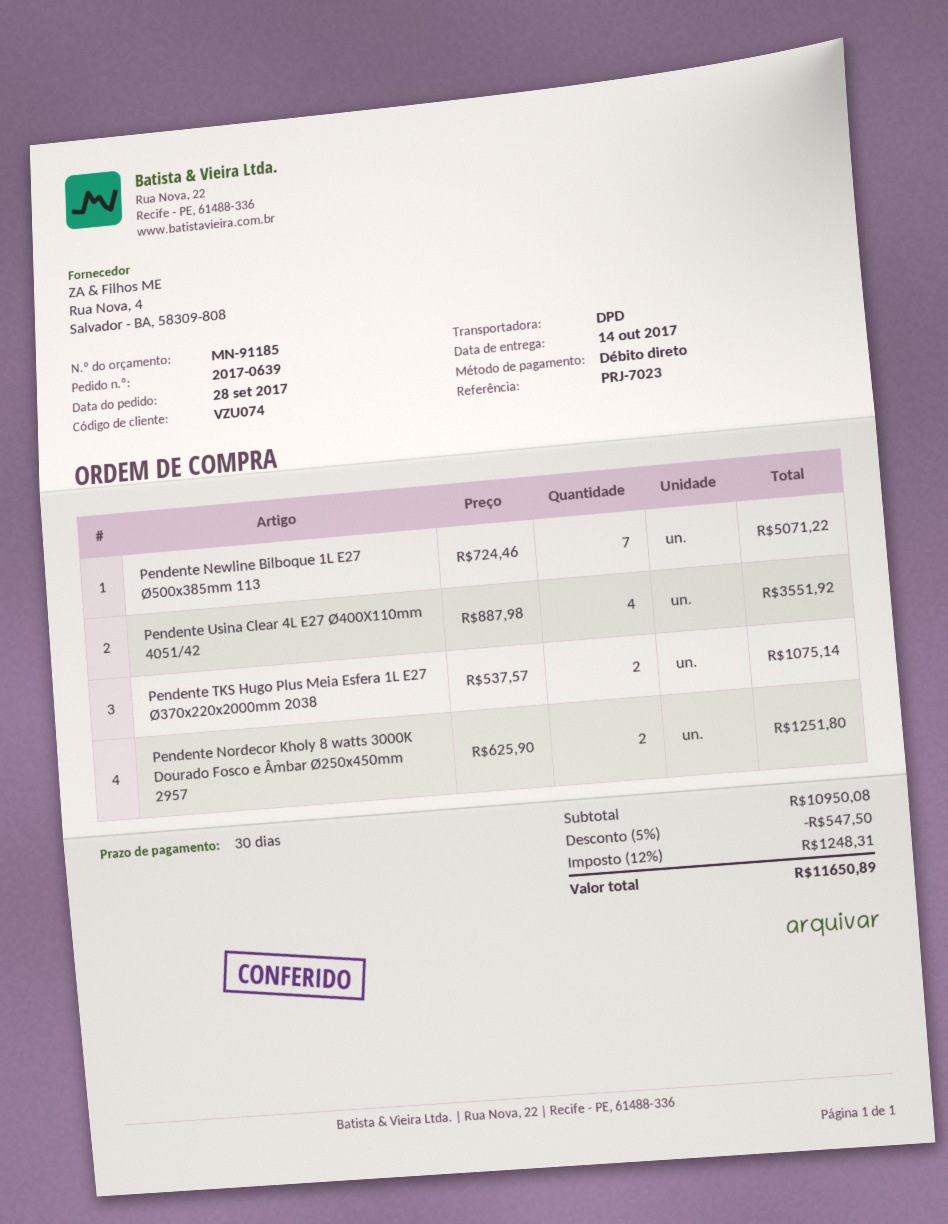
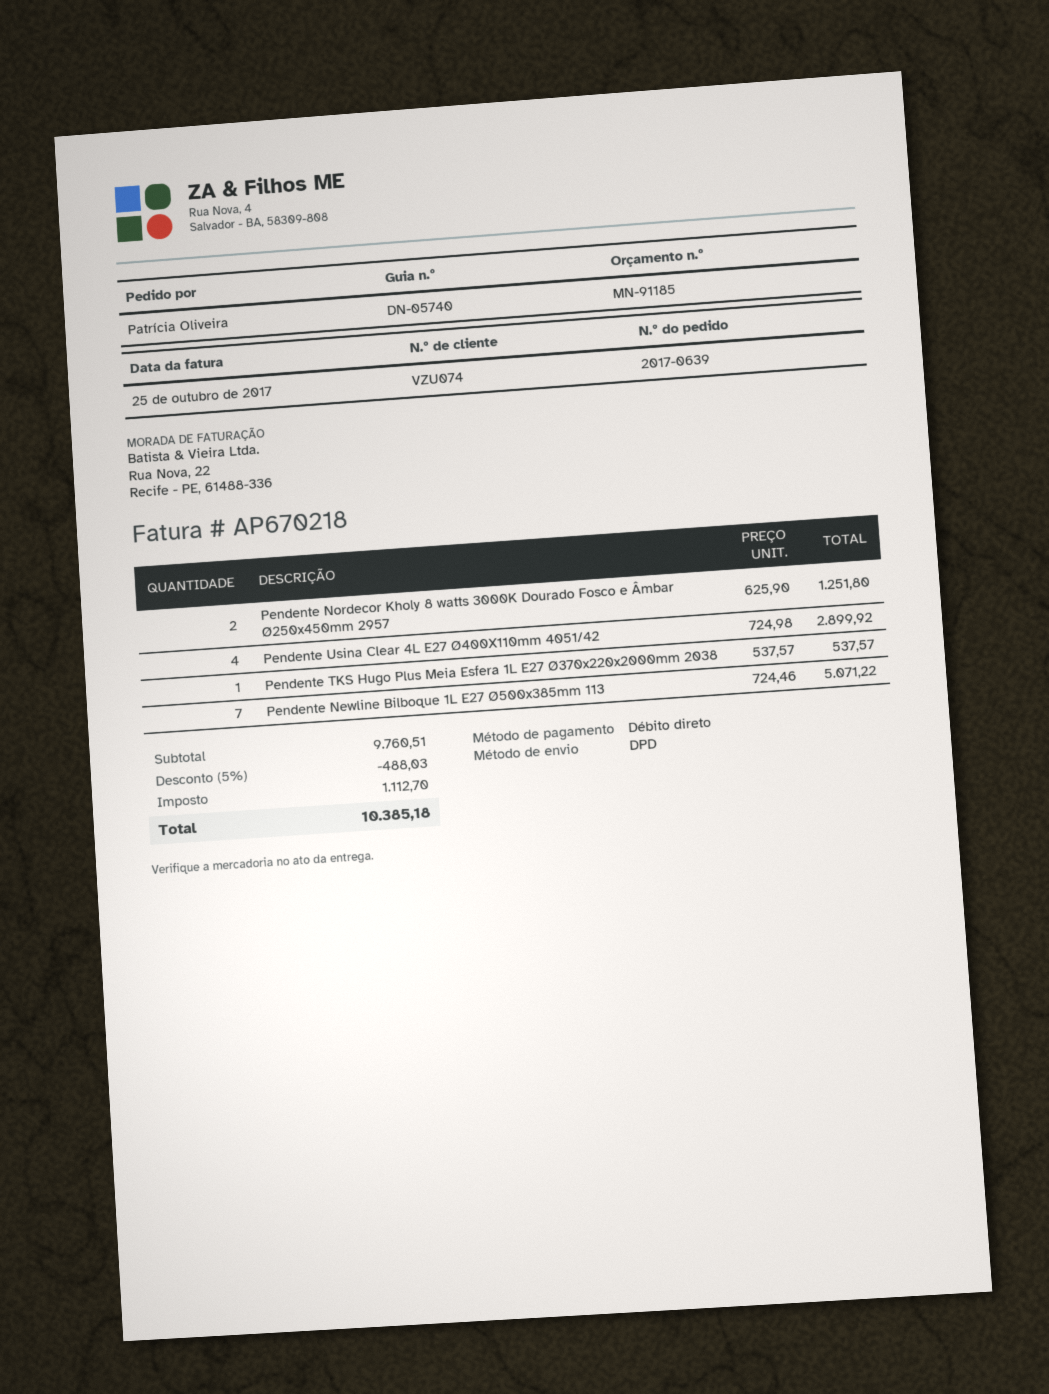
Pendente Usina Clear 4L E27 Ø400X110mm 4051/42: 4 x 887.98 = 3551.92 -> 4 x 724.98 = 2899.92
Pendente TKS Hugo Plus Meia Esfera 1L E27 Ø370x220x2000mm 2038: 2 x 537.57 = 1075.14 -> 1 x 537.57 = 537.57
subtotal: 10950.08 -> 9760.51
discount: 5% = 547.50 -> 5% = 488.03
tax: 1248.31 -> 1112.70
total: 11650.89 -> 10385.18

